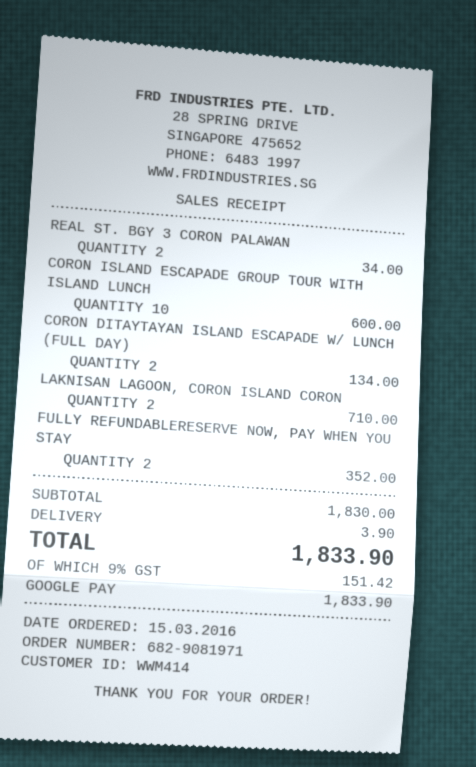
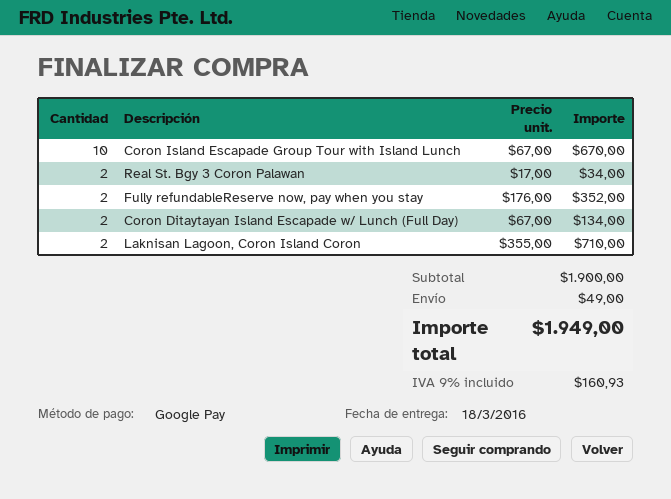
CORON ISLAND ESCAPADE GROUP TOUR WITH ISLAND LUNCH: 10 for 600.00 -> 10 for 670.00
subtotal: 1830.00 -> 1900.00
shipping: 3.90 -> 49.00
tax: 9% = 151.42 -> 9% = 160.93
total: 1833.90 -> 1949.00

